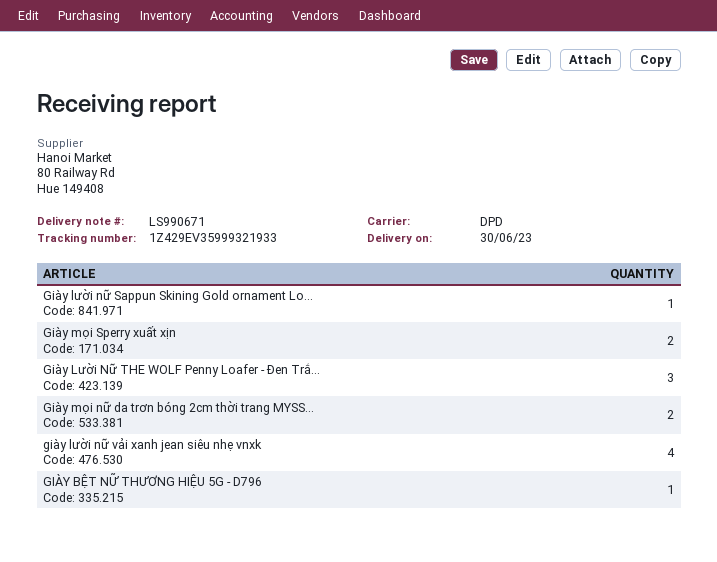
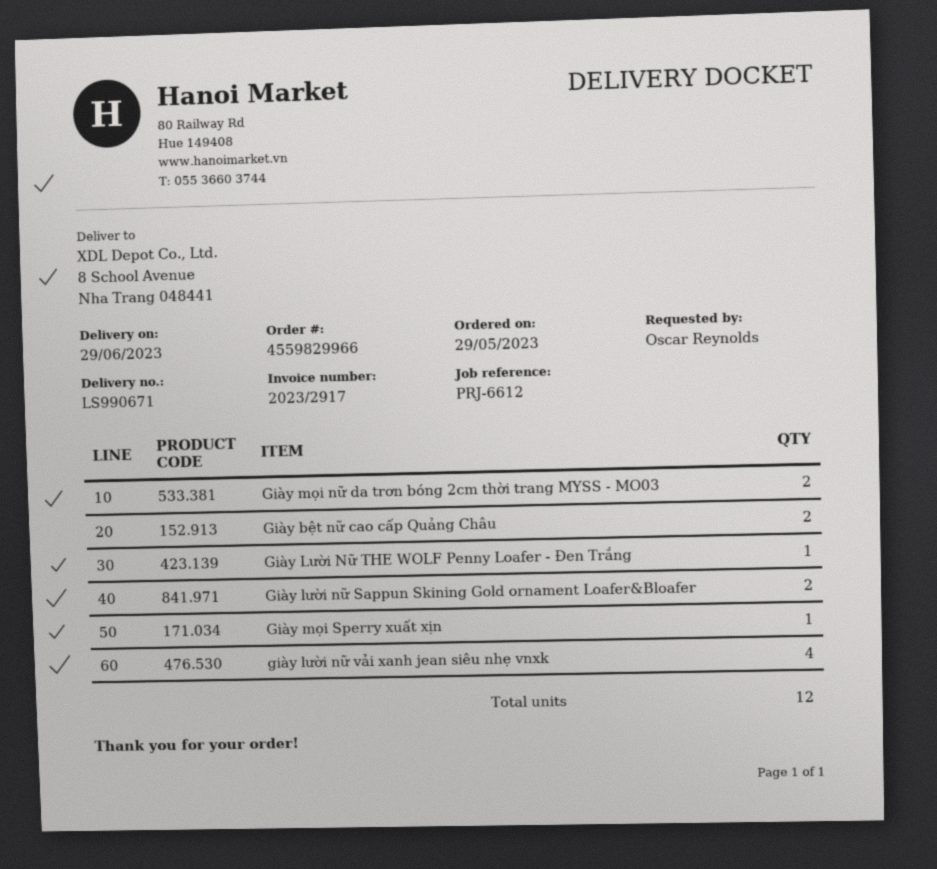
delivery date: 2023-06-30 -> 2023-06-29
Giày lười nữ Sappun Skining Gold ornament Lo...: 1 -> 2
Giày mọi Sperry xuất xịn: 2 -> 1
Giày Lười Nữ THE WOLF Penny Loafer - Đen Trắ...: 3 -> 1
GIÀY BỆT NỮ THƯƠNG HIỆU 5G - D796: 1 -> none
Giày bệt nữ cao cấp Quảng Châu: none -> 2

